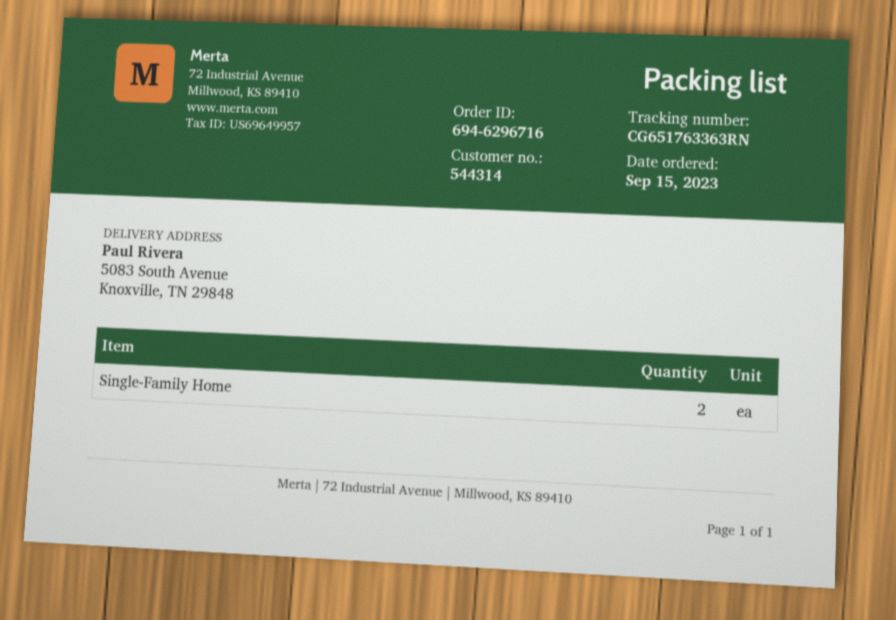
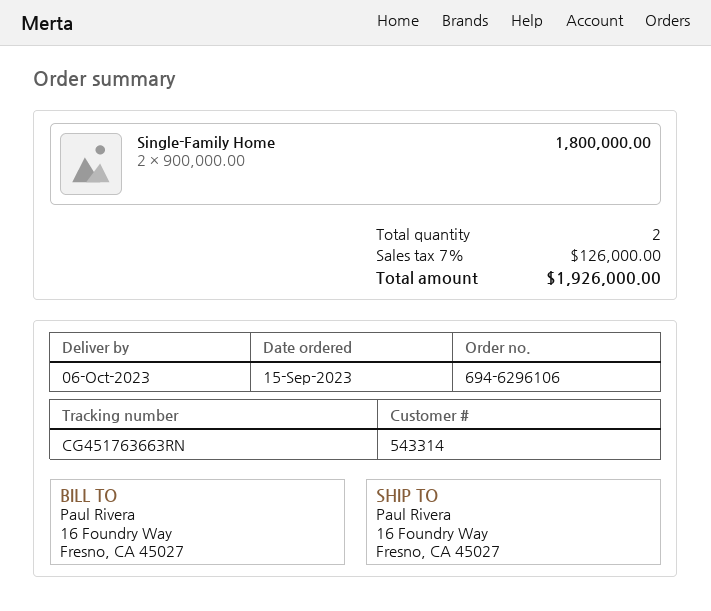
order number: 694-6296716 -> 694-6296106
customer number: 544314 -> 543314
tracking number: CG651763363RN -> CG451763663RN
ship to: 5083 South Avenue, Knoxville, TN 29848 -> 16 Foundry Way, Fresno, CA 45027

